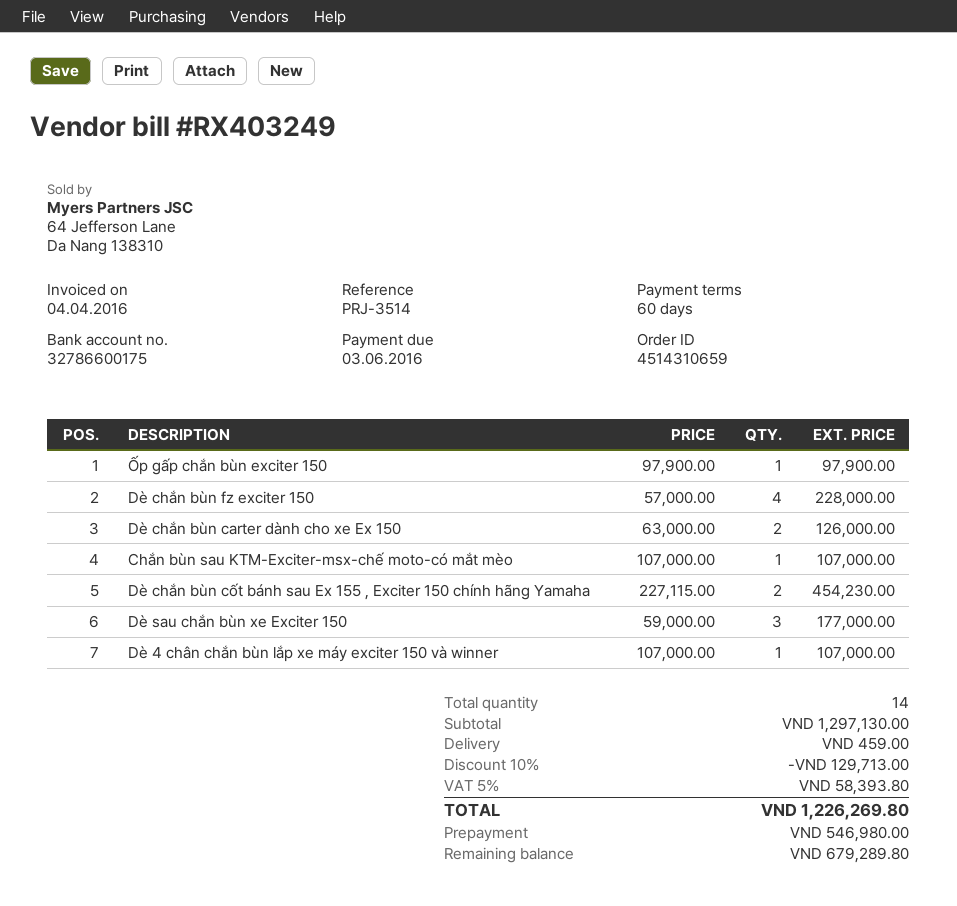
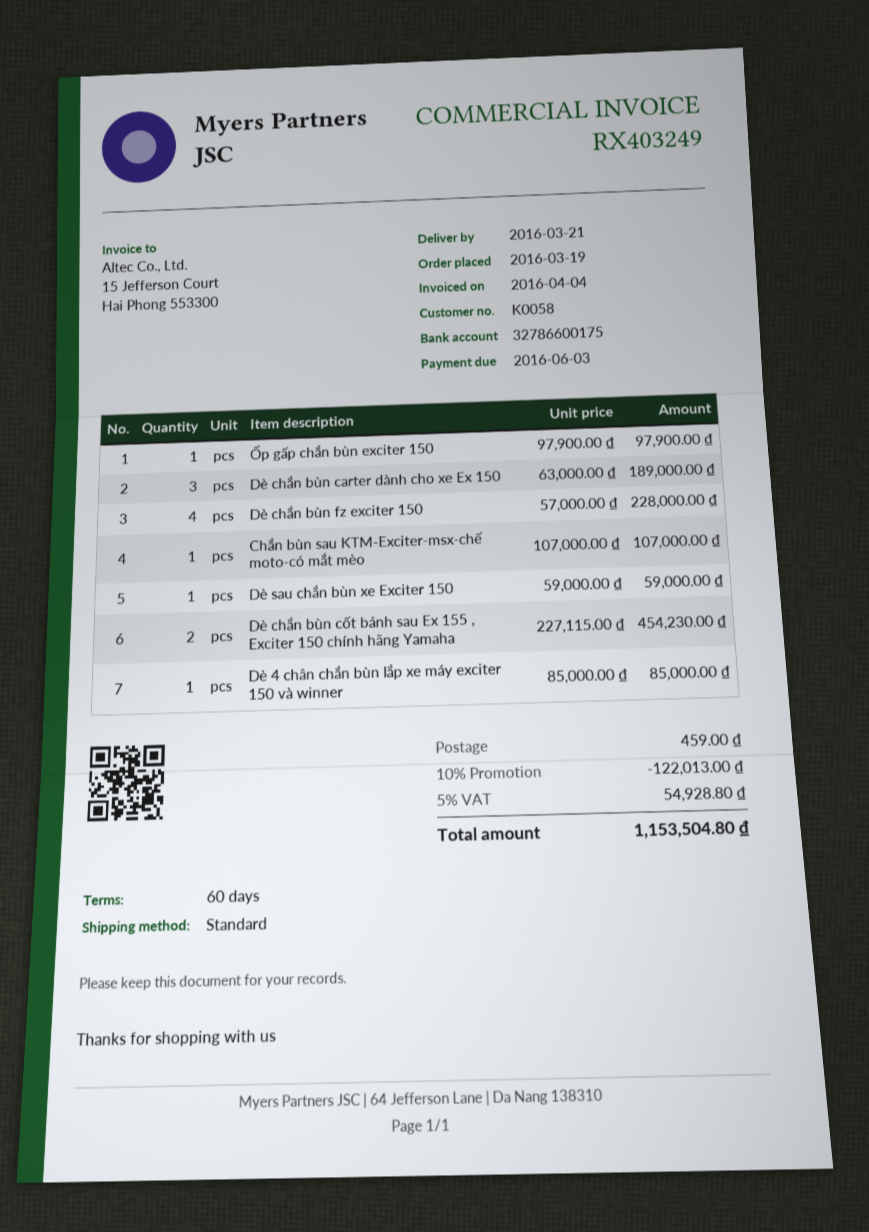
Dè chắn bùn carter dành cho xe Ex 150: 2 x 63000.00 = 126000.00 -> 3 x 63000.00 = 189000.00
Dè sau chắn bùn xe Exciter 150: 3 x 59000.00 = 177000.00 -> 1 x 59000.00 = 59000.00
Dè 4 chân chắn bùn lắp xe máy exciter 150 và winner: 1 x 107000.00 = 107000.00 -> 1 x 85000.00 = 85000.00
discount: 10% = 129713.00 -> 10% = 122013.00
tax: 5% = 58393.80 -> 5% = 54928.80
total: 1226269.80 -> 1153504.80

